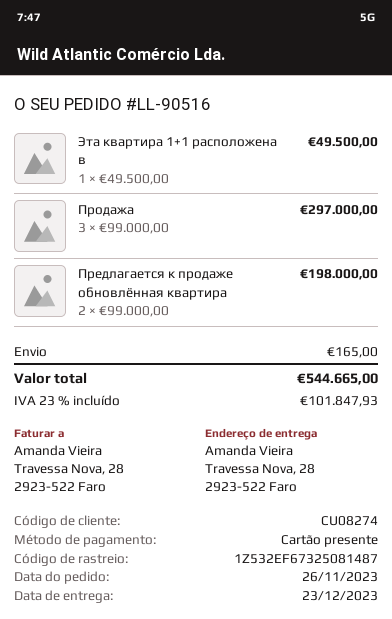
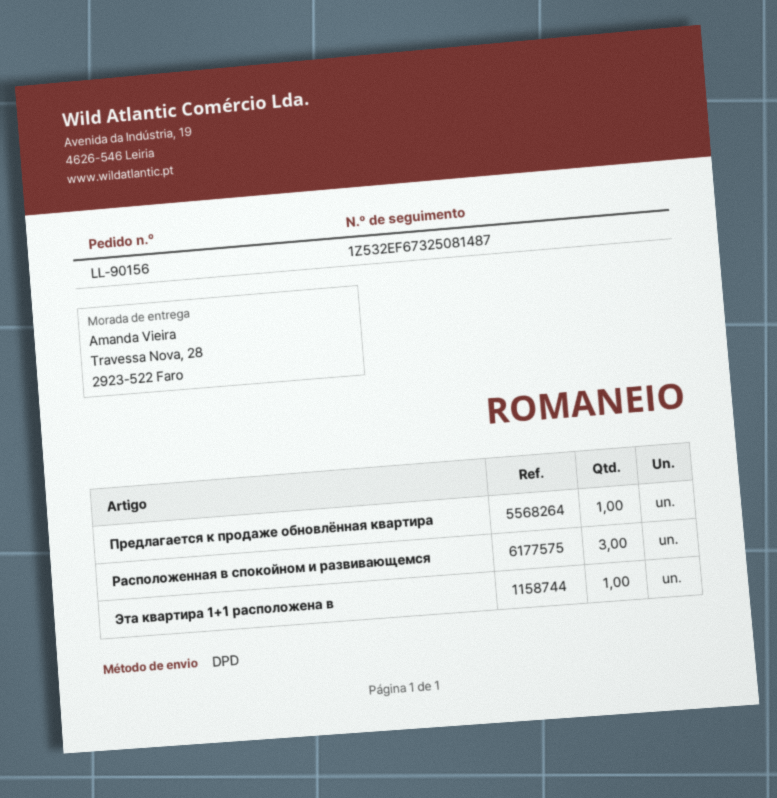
order number: LL-90516 -> LL-90156
Продажа: 3 -> none
Предлагается к продаже обновлённая квартира: 2 -> 1
Расположенная в спокойном и развивающемся: none -> 3

